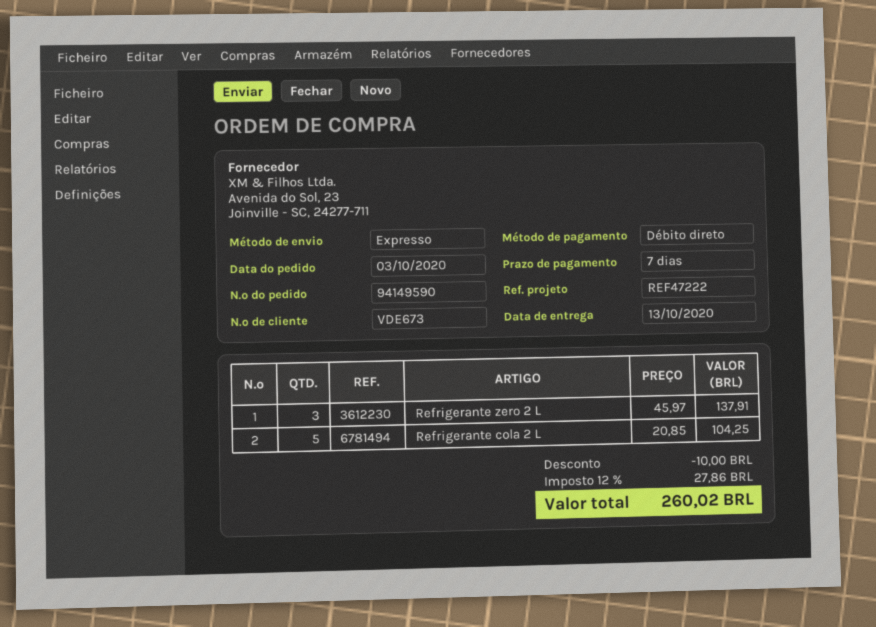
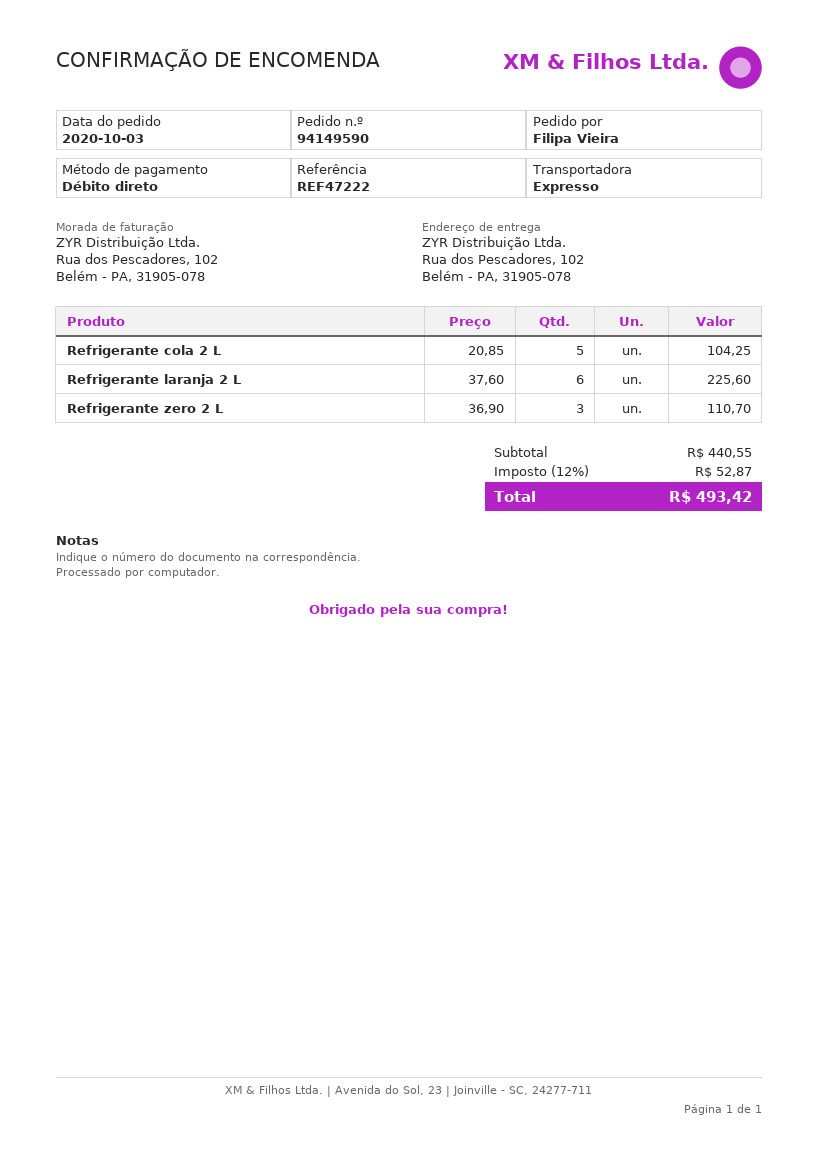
Refrigerante zero 2 L: 3 x 45.97 = 137.91 -> 3 x 36.90 = 110.70
Refrigerante laranja 2 L: none -> 6 x 37.60 = 225.60
discount: 10.00 -> none
tax: 12% = 27.86 -> 12% = 52.87
total: 260.02 -> 493.42

